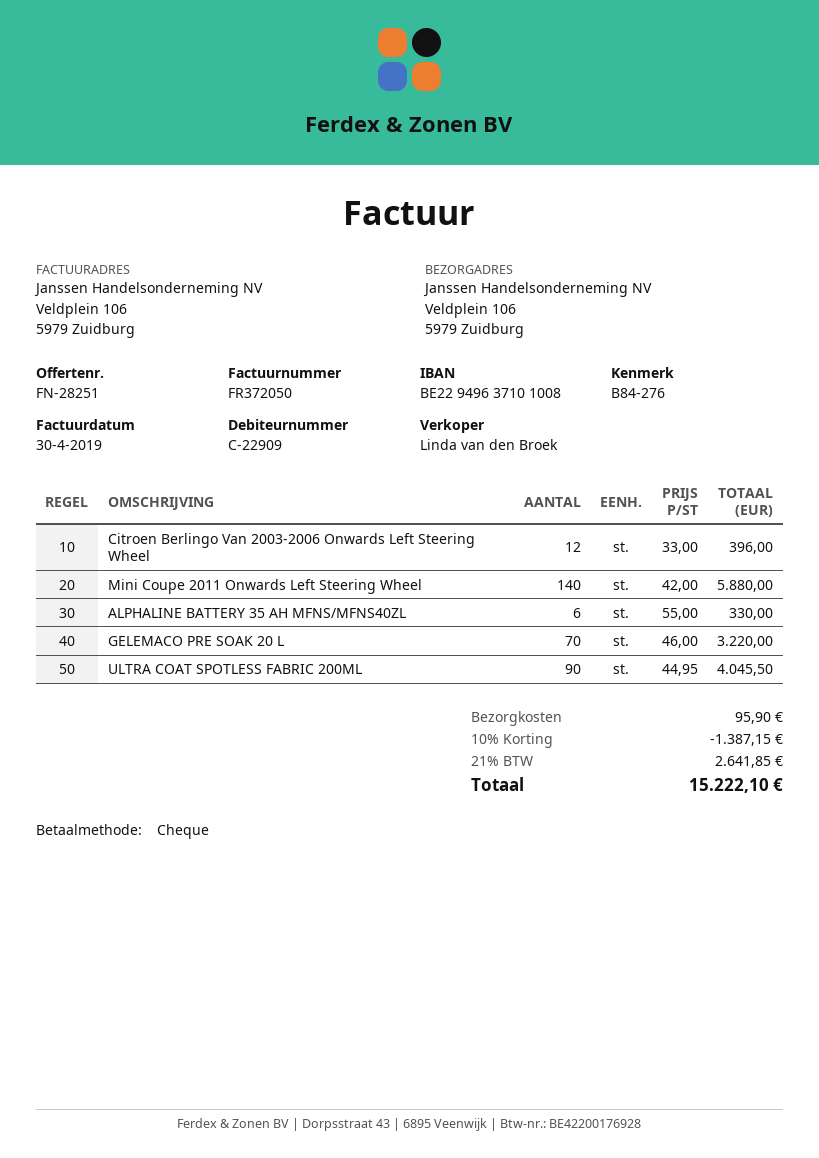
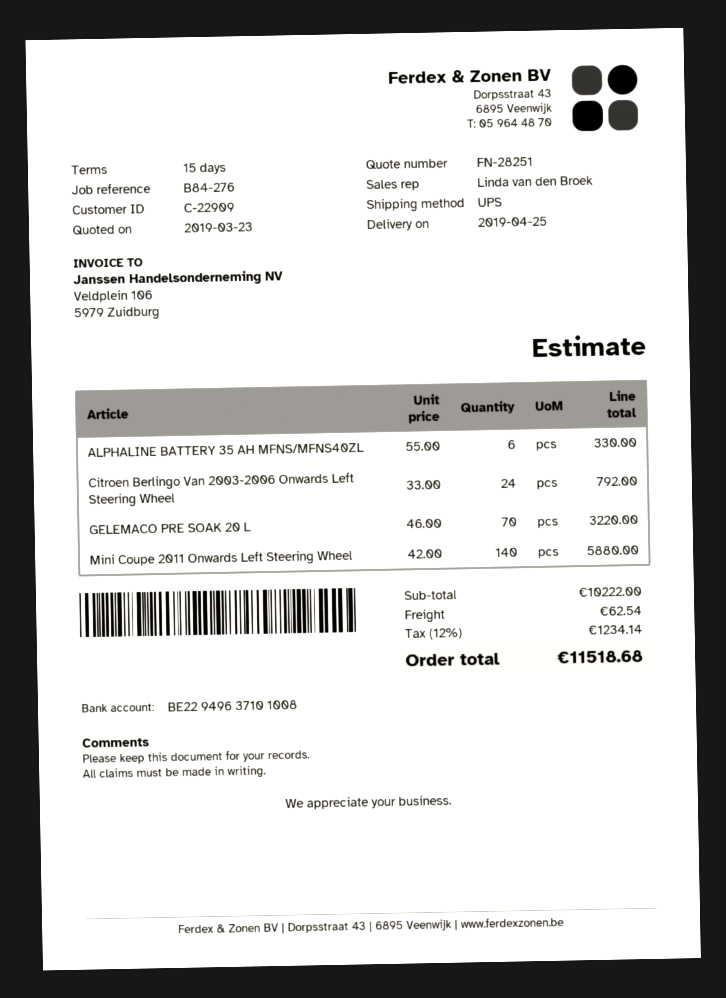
Citroen Berlingo Van 2003-2006 Onwards Left Steering Wheel: 12 x 33.00 = 396.00 -> 24 x 33.00 = 792.00
ULTRA COAT SPOTLESS FABRIC 200ML: 90 x 44.95 = 4045.50 -> none
discount: 10% = 1387.15 -> none
shipping: 95.90 -> 62.54
tax: 21% = 2641.85 -> 12% = 1234.14
total: 15222.10 -> 11518.68

